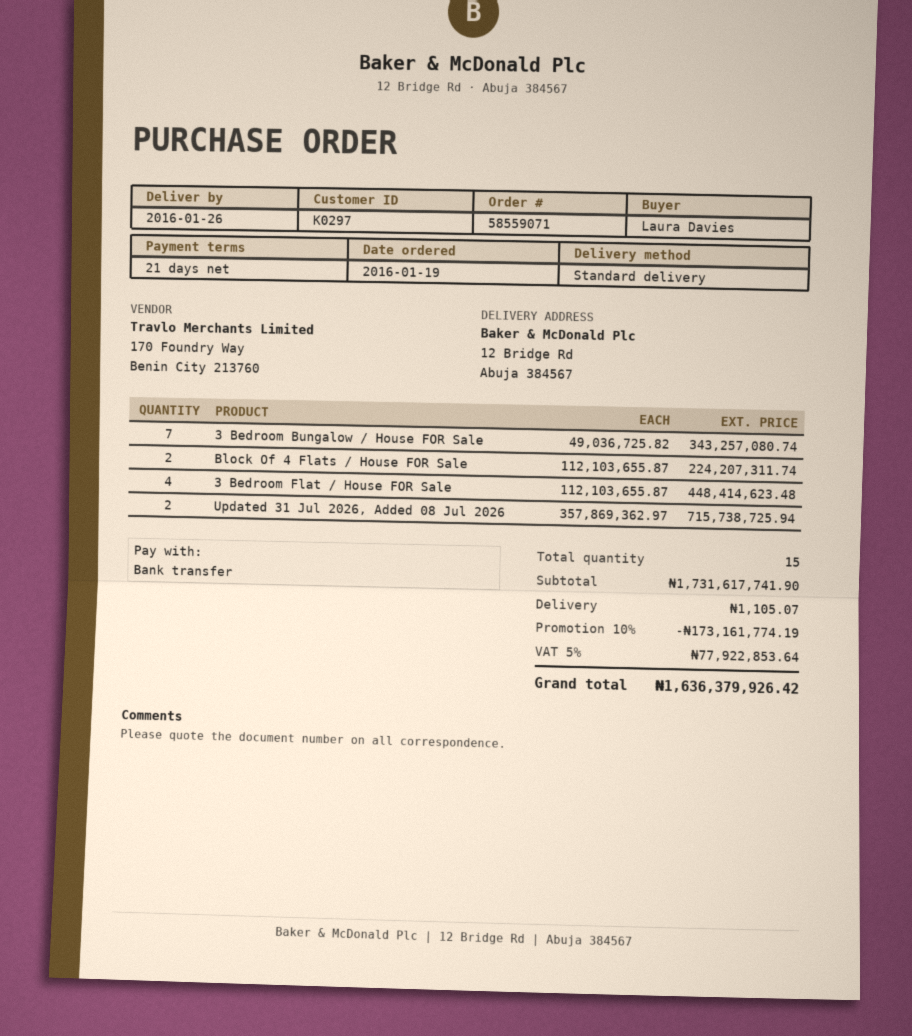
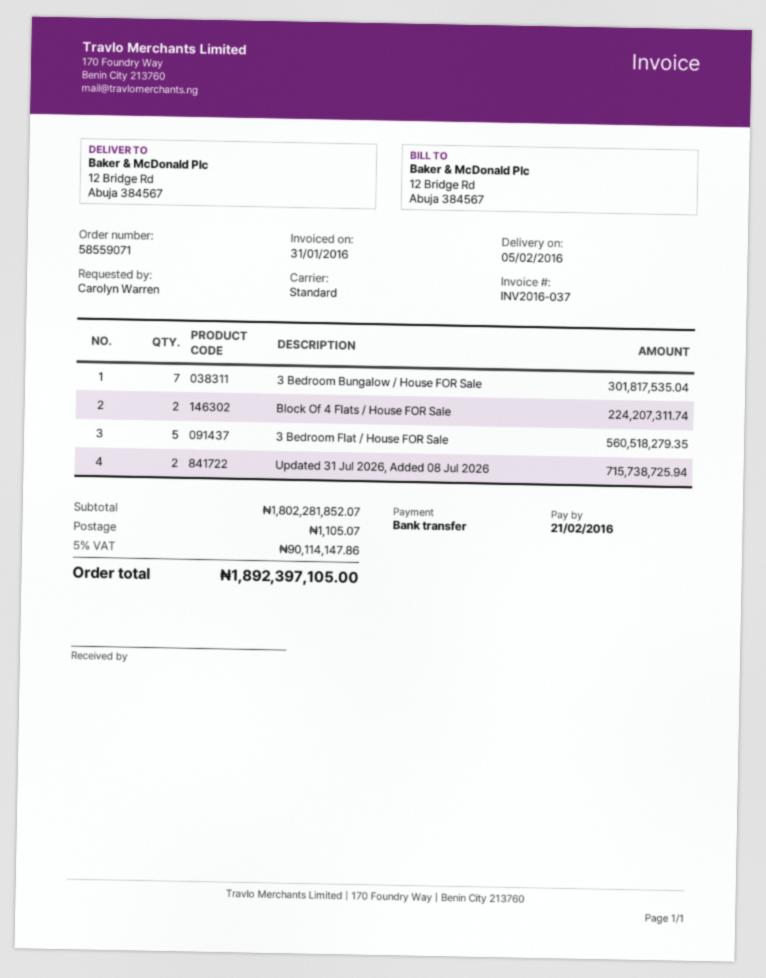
delivery date: 2016-01-26 -> 2016-02-05
ordered by: Laura Davies -> Carolyn Warren
3 Bedroom Bungalow / House FOR Sale: 7 for 343257080.74 -> 7 for 301817535.04
3 Bedroom Flat / House FOR Sale: 4 for 448414623.48 -> 5 for 560518279.35
subtotal: 1731617741.90 -> 1802281852.07
discount: 10% = 173161774.19 -> none
tax: 5% = 77922853.64 -> 5% = 90114147.86
total: 1636379926.42 -> 1892397105.00

